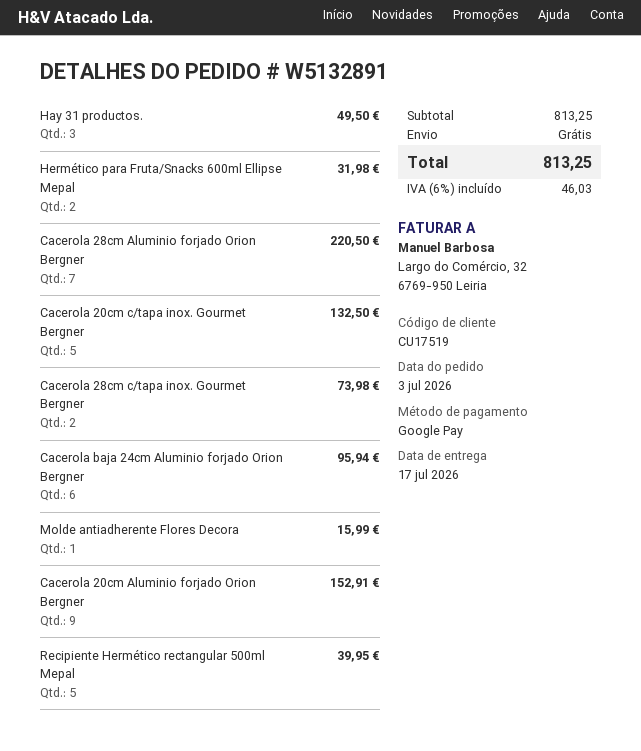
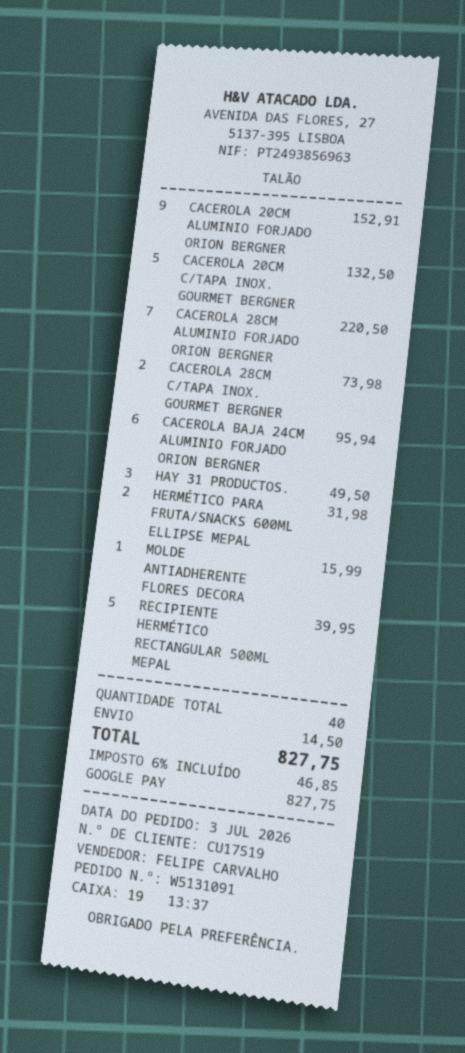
order number: W5132891 -> W5131091
shipping: 0.00 -> 14.50
tax: 6% = 46.03 -> 6% = 46.85
total: 813.25 -> 827.75

